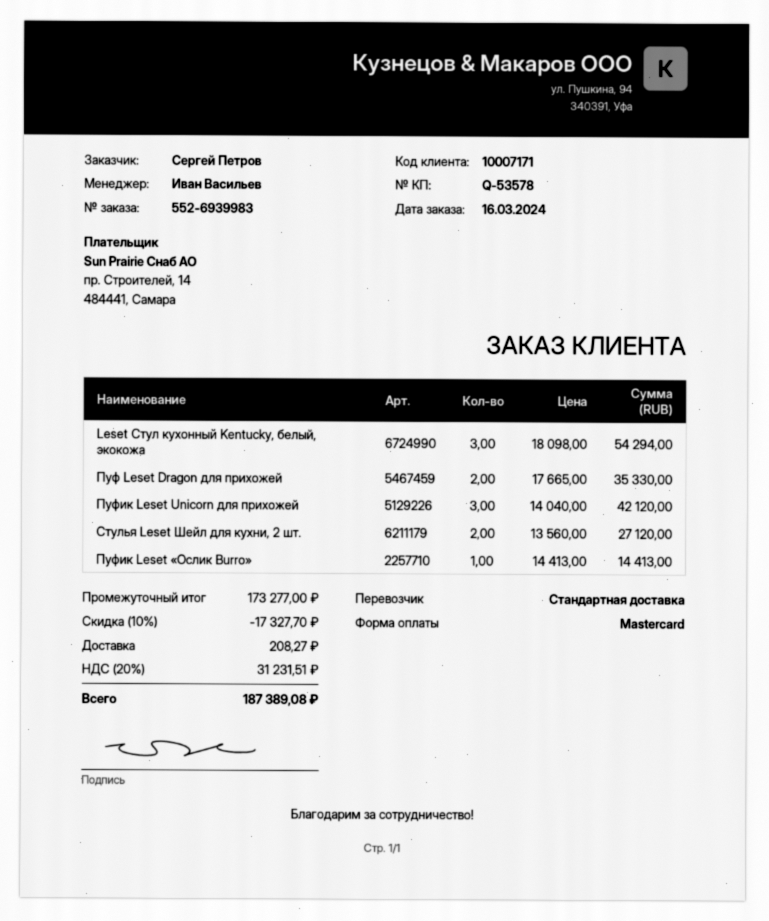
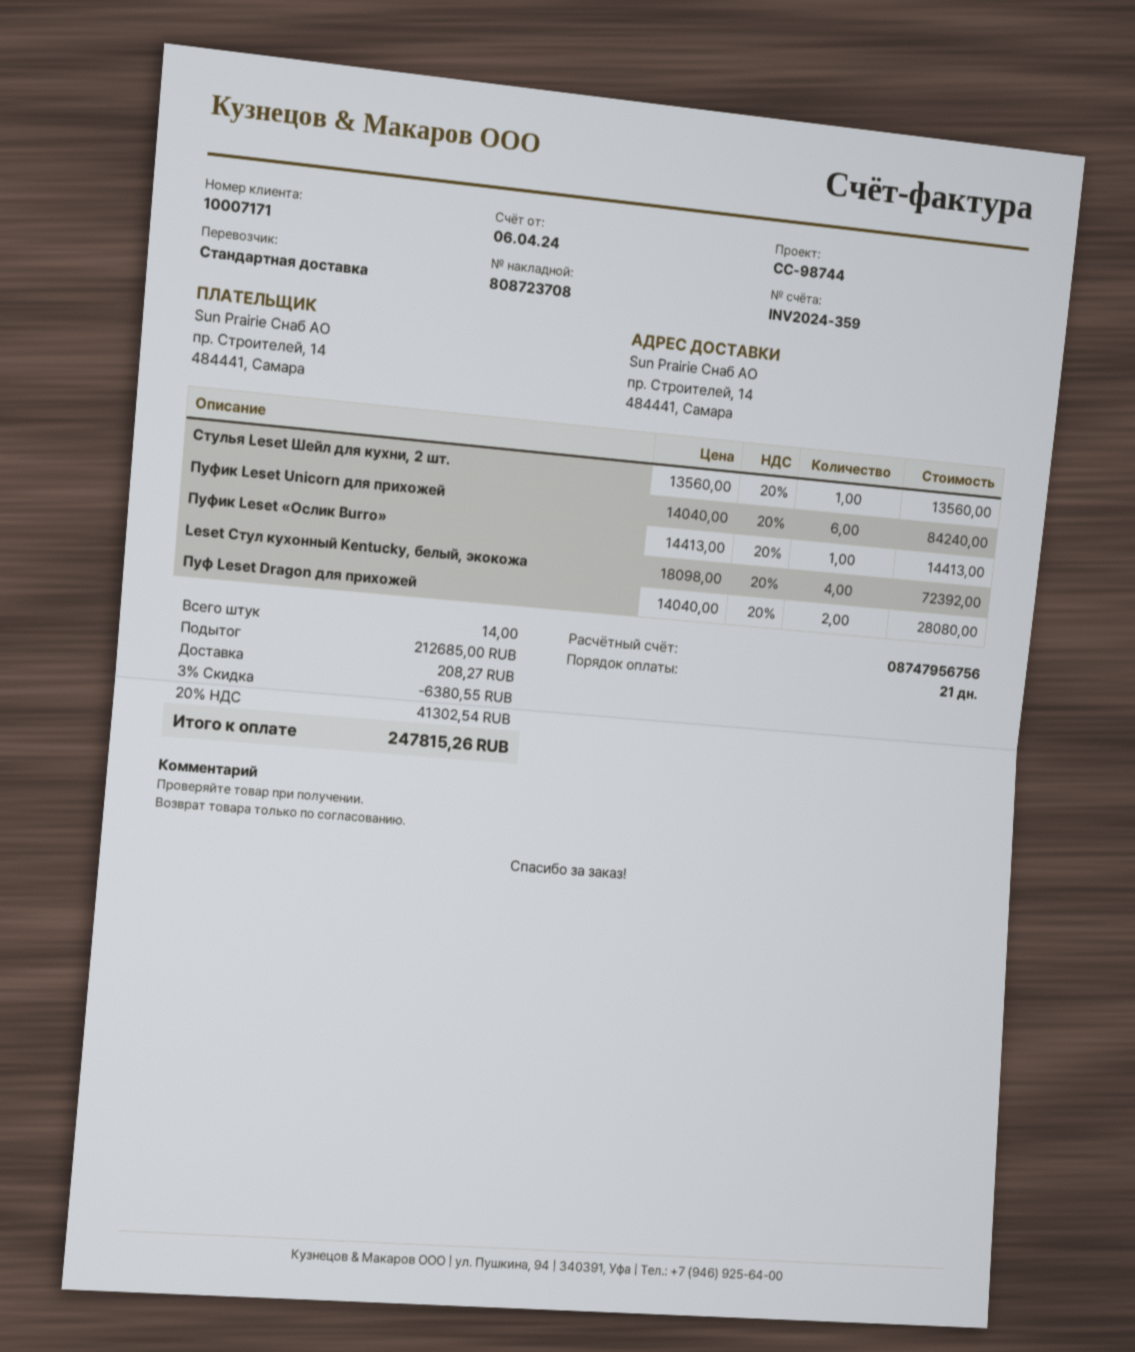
Leset Стул кухонный Kentucky, белый, экокожа: 3 x 18098.00 = 54294.00 -> 4 x 18098.00 = 72392.00
Пуф Leset Dragon для прихожей: 2 x 17665.00 = 35330.00 -> 2 x 14040.00 = 28080.00
Пуфик Leset Unicorn для прихожей: 3 x 14040.00 = 42120.00 -> 6 x 14040.00 = 84240.00
Стулья Leset Шейл для кухни, 2 шт.: 2 x 13560.00 = 27120.00 -> 1 x 13560.00 = 13560.00
subtotal: 173277.00 -> 212685.00
discount: 10% = 17327.70 -> 3% = 6380.55
tax: 20% = 31231.51 -> 20% = 41302.54
total: 187389.08 -> 247815.26

